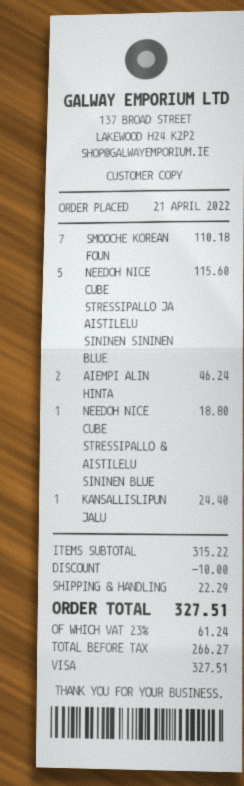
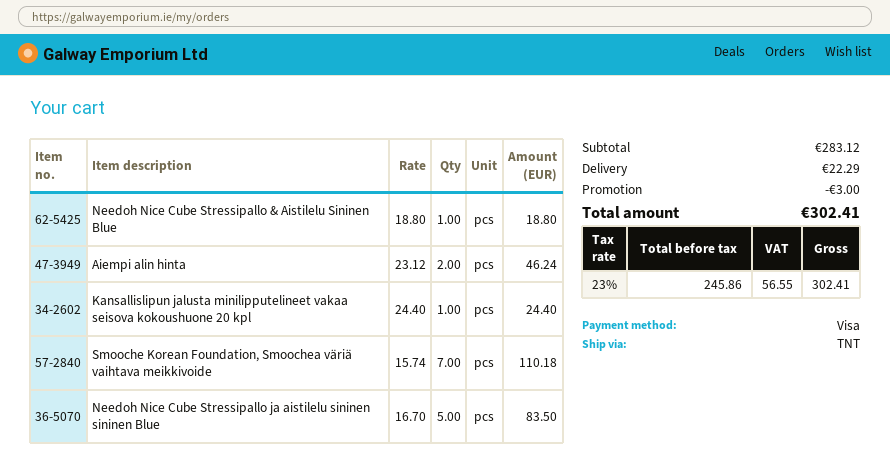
NEEDOH NICE CUBE STRESSIPALLO JA AISTILELU SININEN SININEN BLUE: 5 for 115.60 -> 5 for 83.50
subtotal: 315.22 -> 283.12
discount: 10.00 -> 3.00
net: 266.27 -> 245.86
tax: 23% = 61.24 -> 23% = 56.55
total: 327.51 -> 302.41

